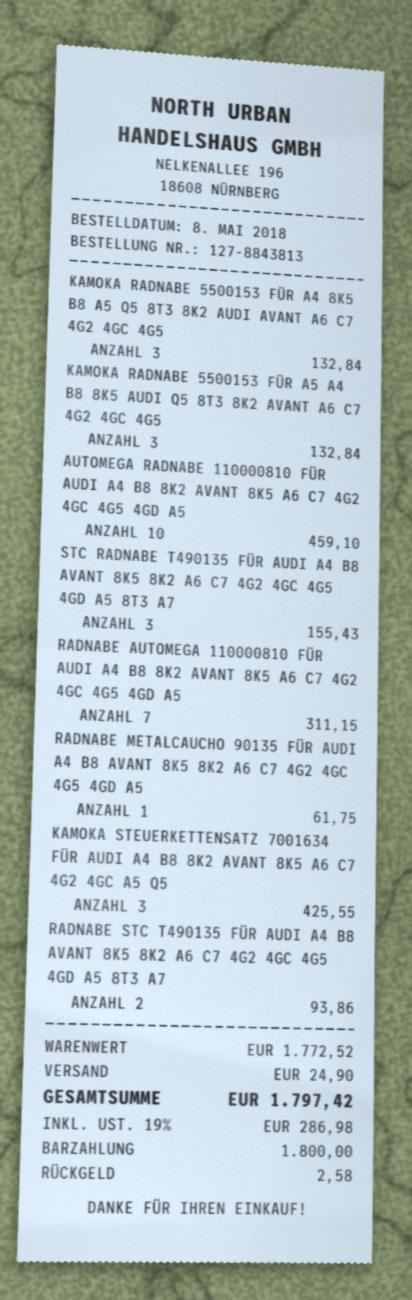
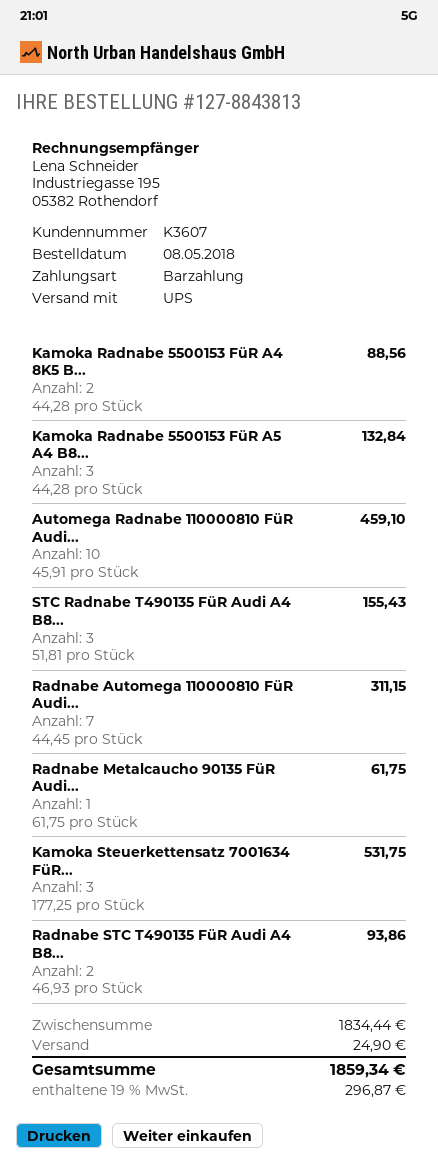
KAMOKA RADNABE 5500153 FÜR A4 8K5 B8 A5 Q5 8T3 8K2 AUDI AVANT A6 C7 4G2 4GC 4G5: 3 for 132.84 -> 2 for 88.56
KAMOKA STEUERKETTENSATZ 7001634 FÜR AUDI A4 B8 8K2 AVANT 8K5 A6 C7 4G2 4GC A5 Q5: 3 for 425.55 -> 3 for 531.75
subtotal: 1772.52 -> 1834.44
tax: 19% = 286.98 -> 19% = 296.87
total: 1797.42 -> 1859.34

